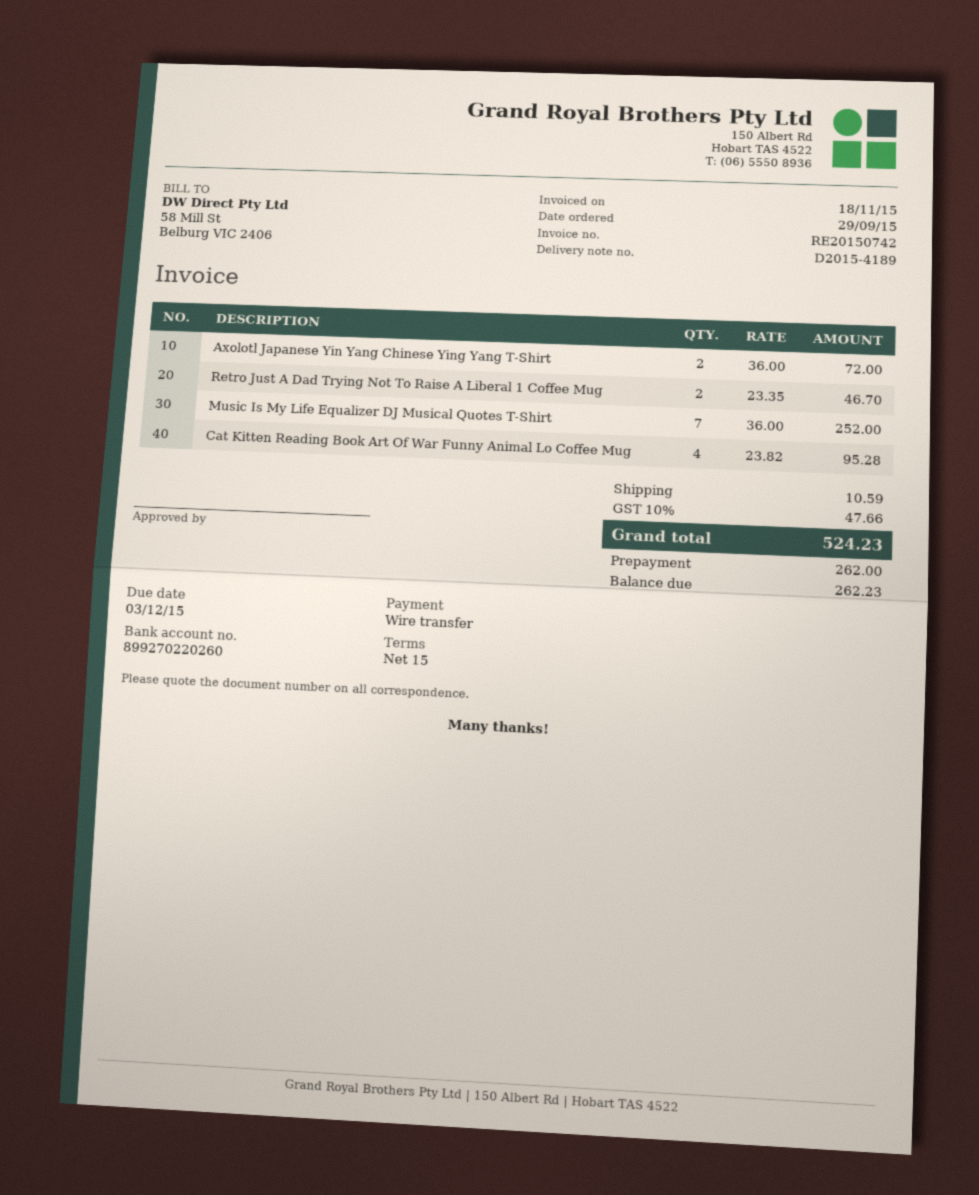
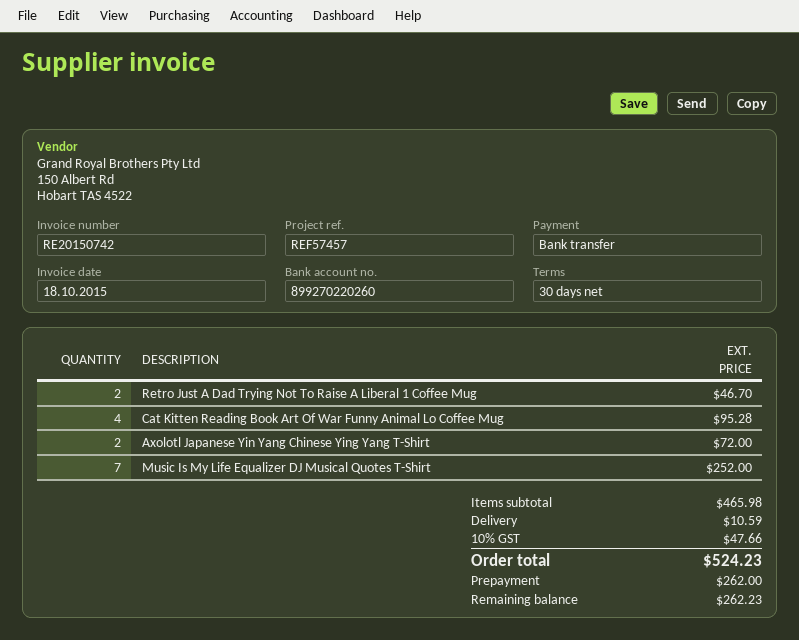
invoice date: 2015-11-18 -> 2015-10-18
payment terms: 15 days -> 30 days

